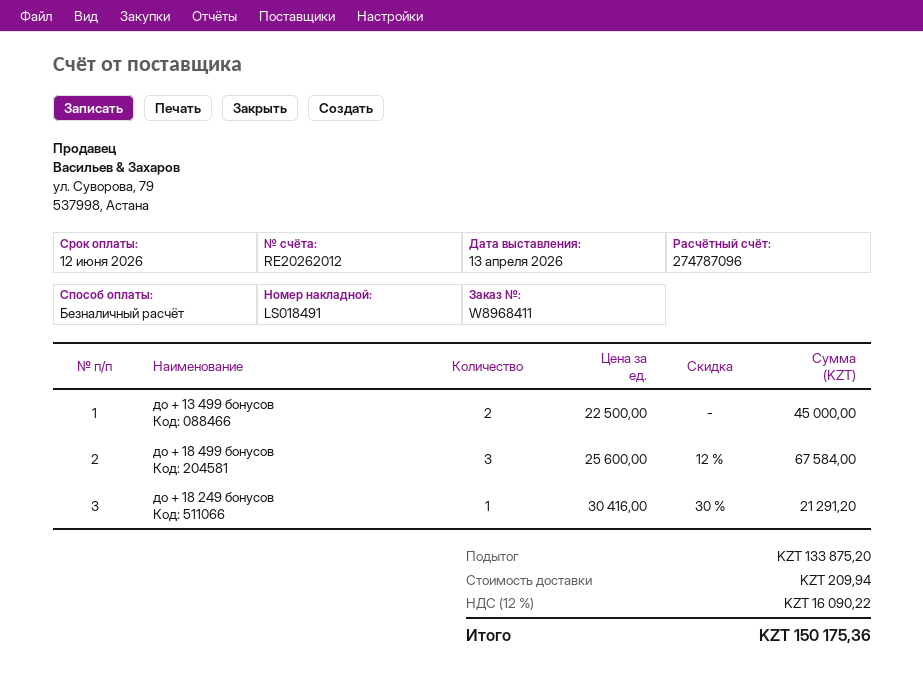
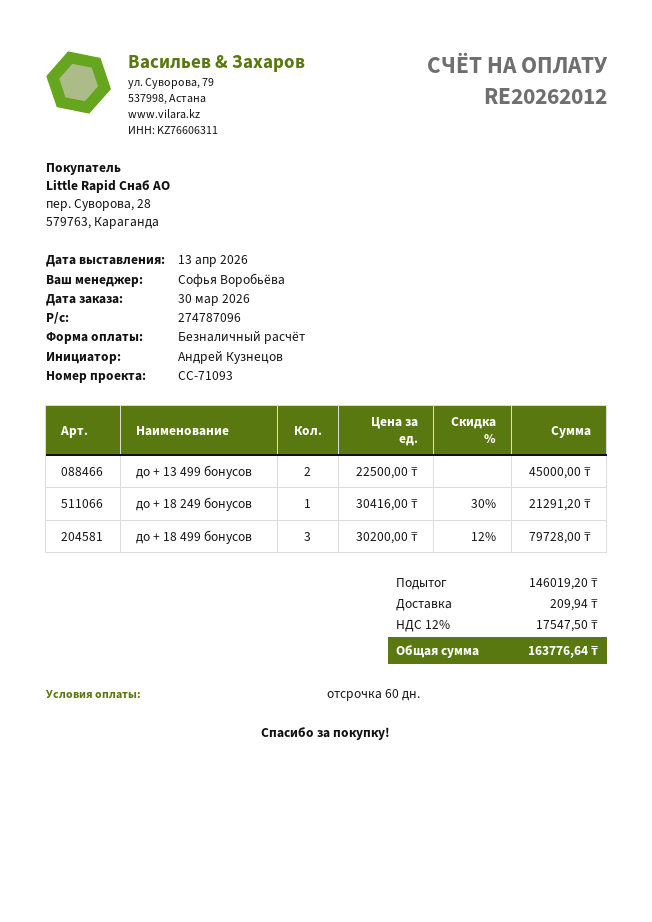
до + 18 499 бонусов: 3 x 25600.00 - 12% = 67584.00 -> 3 x 30200.00 - 12% = 79728.00
subtotal: 133875.20 -> 146019.20
tax: 12% = 16090.22 -> 12% = 17547.50
total: 150175.36 -> 163776.64

